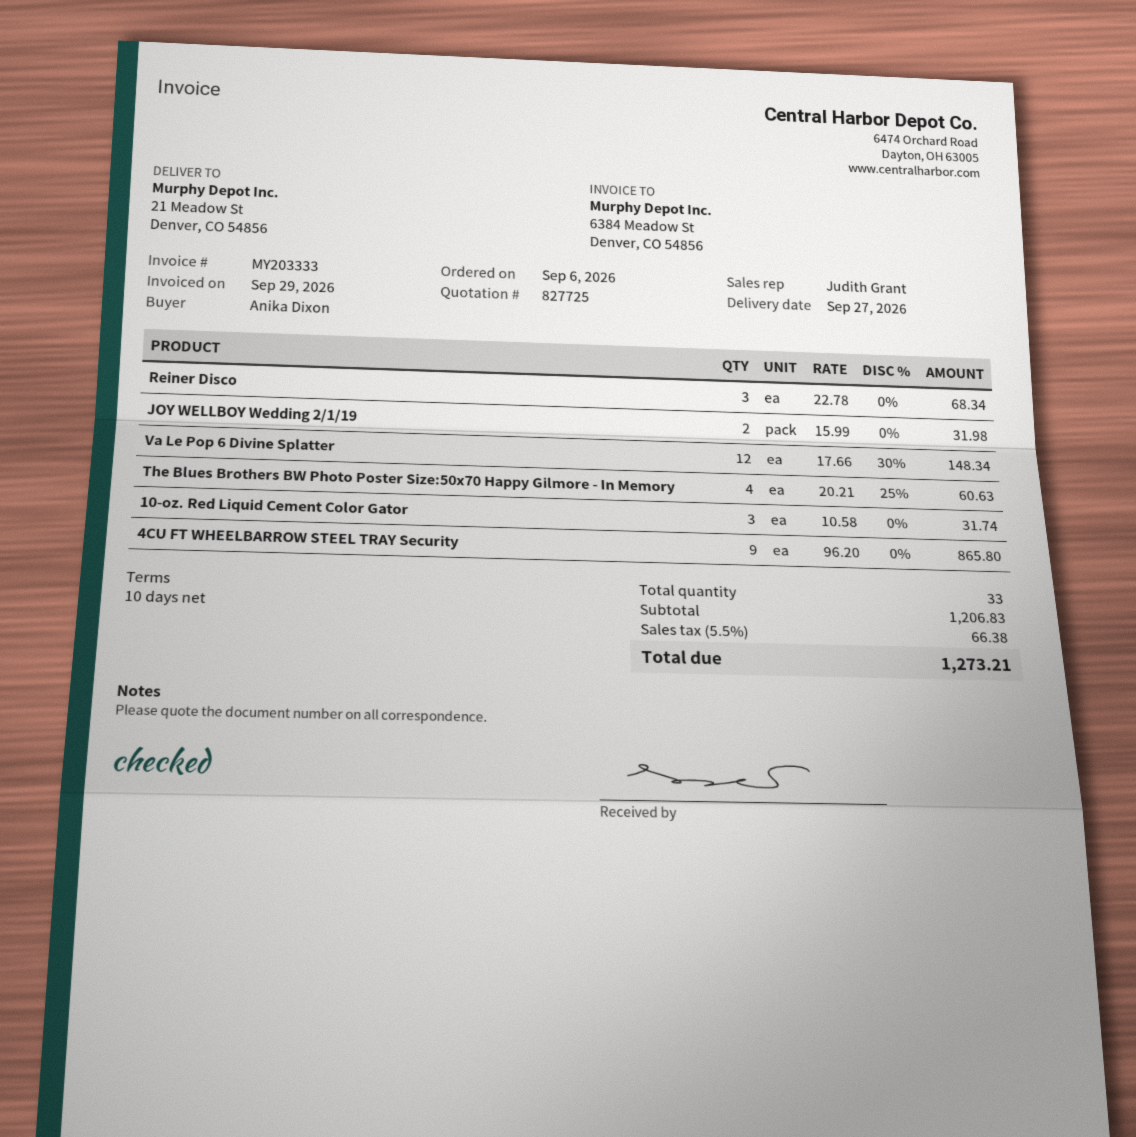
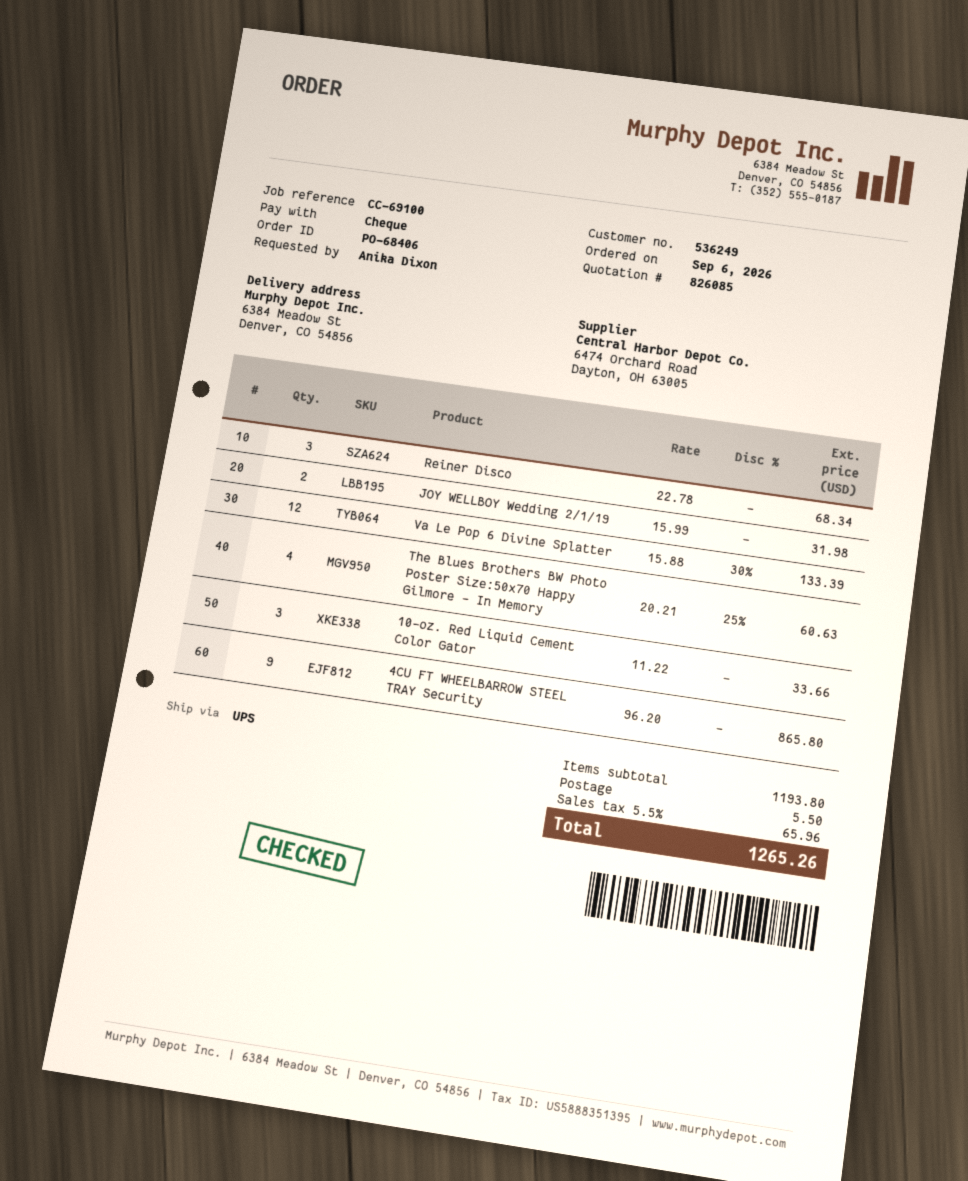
quote number: 827725 -> 826085
ship to: 21 Meadow St, Denver, CO 54856 -> 6384 Meadow St, Denver, CO 54856
Va Le Pop 6 Divine Splatter: 12 x 17.66 - 30% = 148.34 -> 12 x 15.88 - 30% = 133.39
10-oz. Red Liquid Cement Color Gator: 3 x 10.58 = 31.74 -> 3 x 11.22 = 33.66
subtotal: 1206.83 -> 1193.80
shipping: none -> 5.50
tax: 5.5% = 66.38 -> 5.5% = 65.96
total: 1273.21 -> 1265.26

